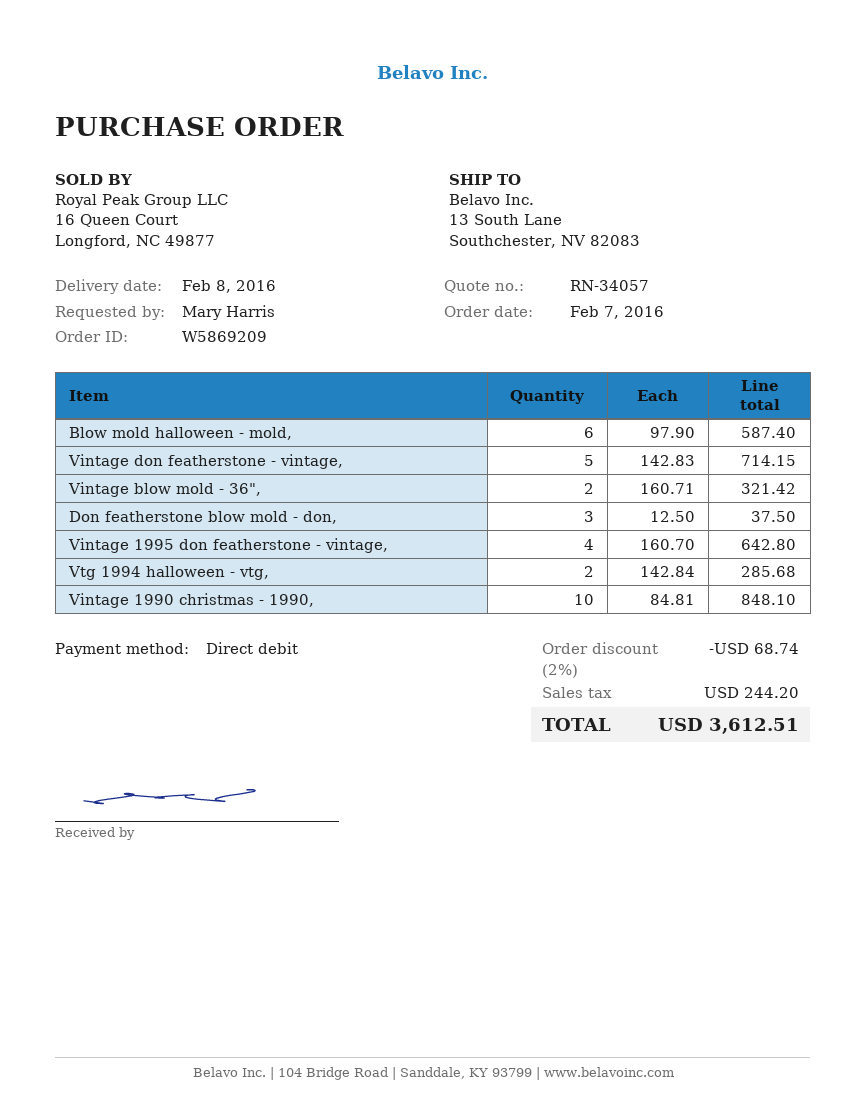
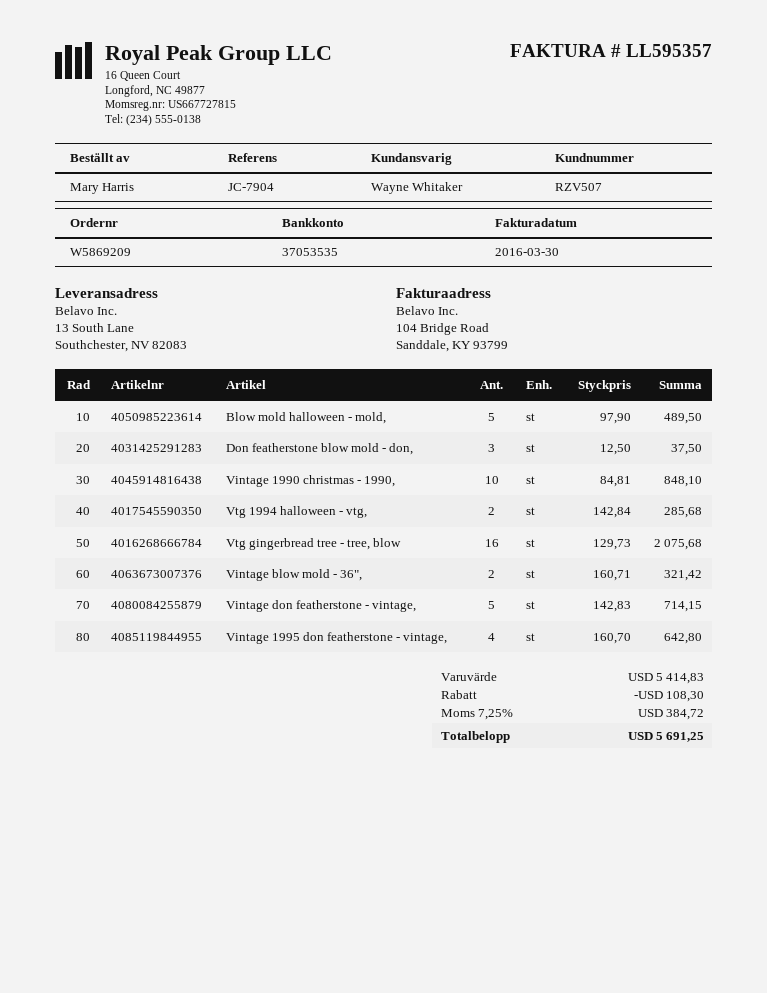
Blow mold halloween - mold,: 6 x 97.90 = 587.40 -> 5 x 97.90 = 489.50
Vtg gingerbread tree - tree, blow: none -> 16 x 129.73 = 2075.68
discount: 68.74 -> 108.30
tax: 244.20 -> 384.72
total: 3612.51 -> 5691.25

